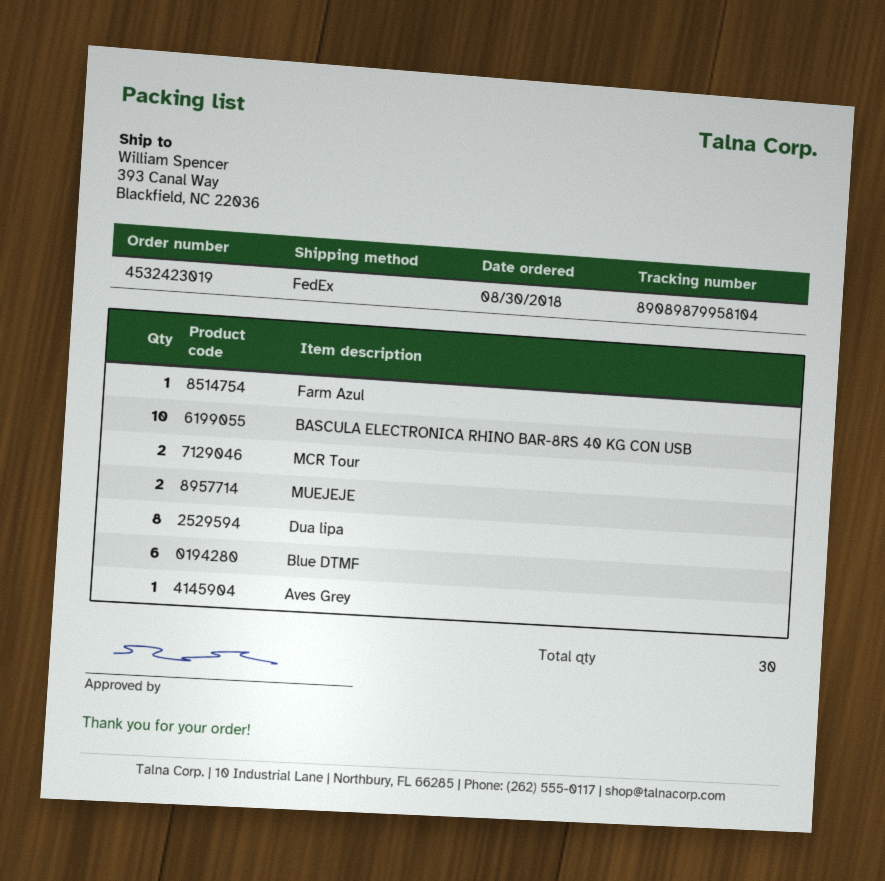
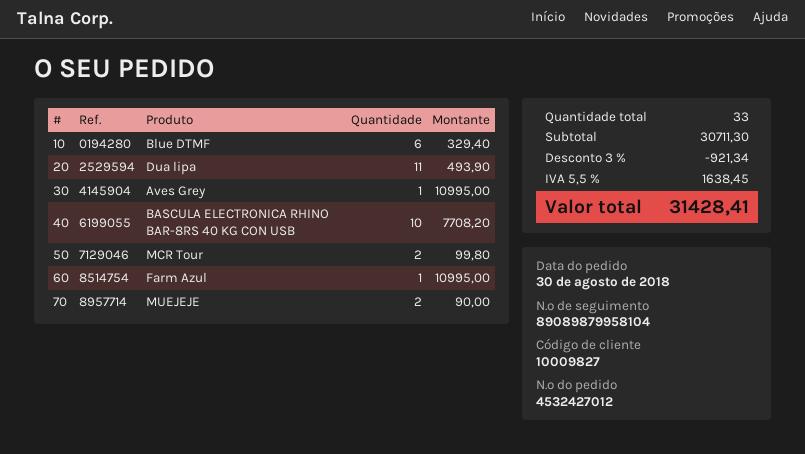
order number: 4532423019 -> 4532427012
Dua lipa: 8 -> 11
total quantity: 30 -> 33

